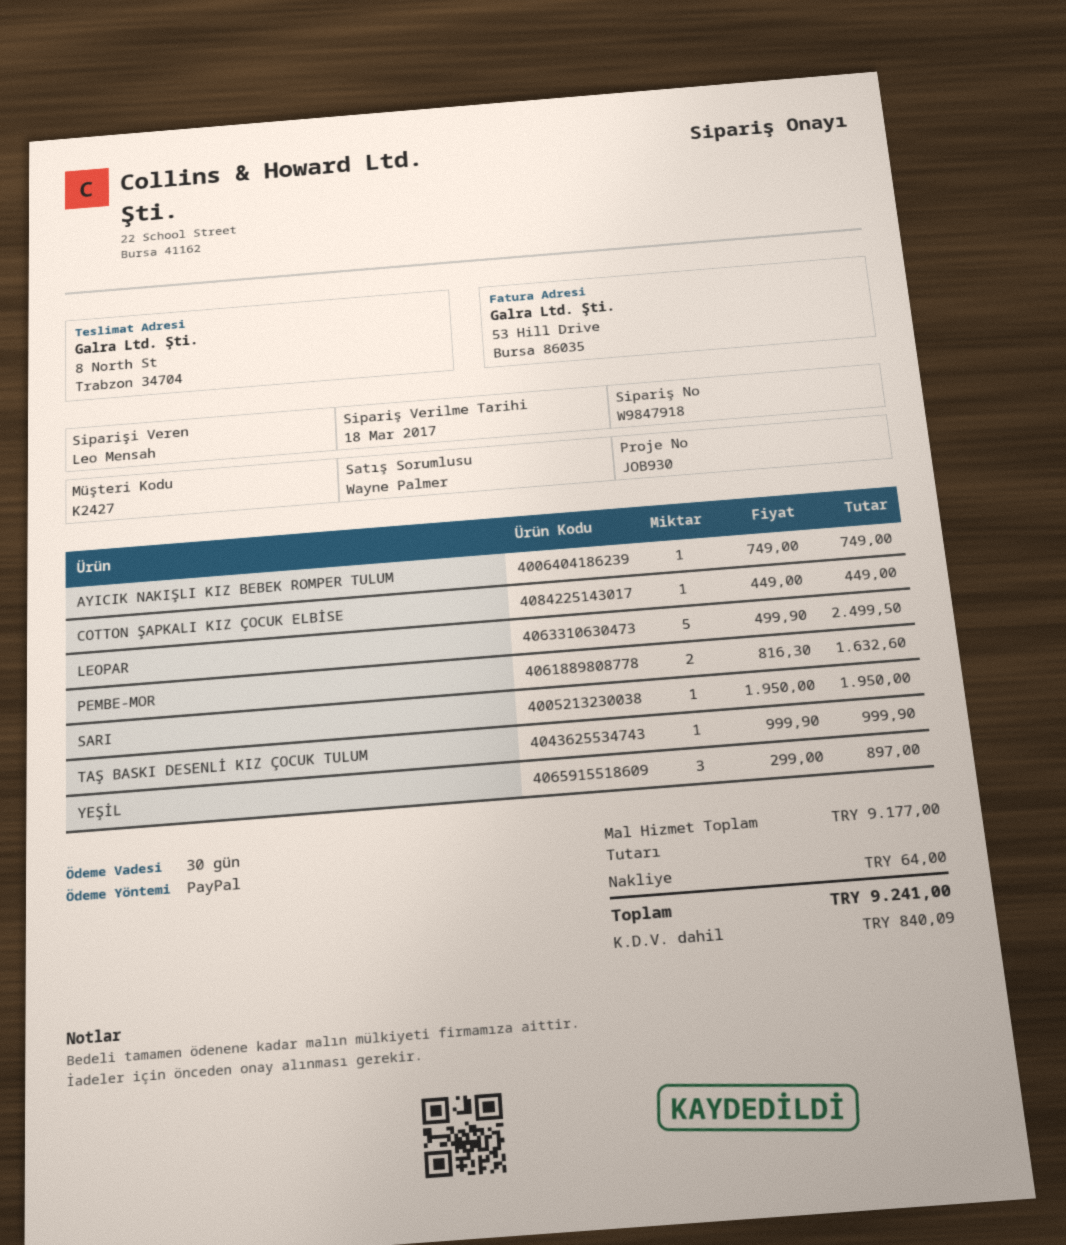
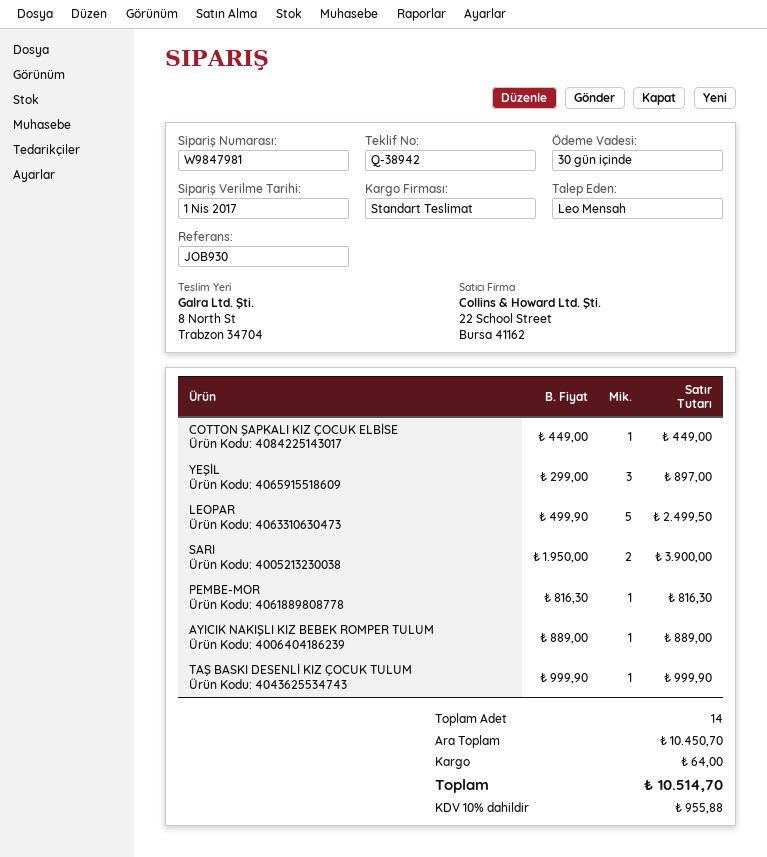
order number: W9847918 -> W9847981
order date: 2017-03-18 -> 2017-04-01
AYICIK NAKIŞLI KIZ BEBEK ROMPER TULUM: 1 x 749.00 = 749.00 -> 1 x 889.00 = 889.00
PEMBE-MOR: 2 x 816.30 = 1632.60 -> 1 x 816.30 = 816.30
SARI: 1 x 1950.00 = 1950.00 -> 2 x 1950.00 = 3900.00
subtotal: 9177.00 -> 10450.70
tax: 840.09 -> 955.88
total: 9241.00 -> 10514.70

